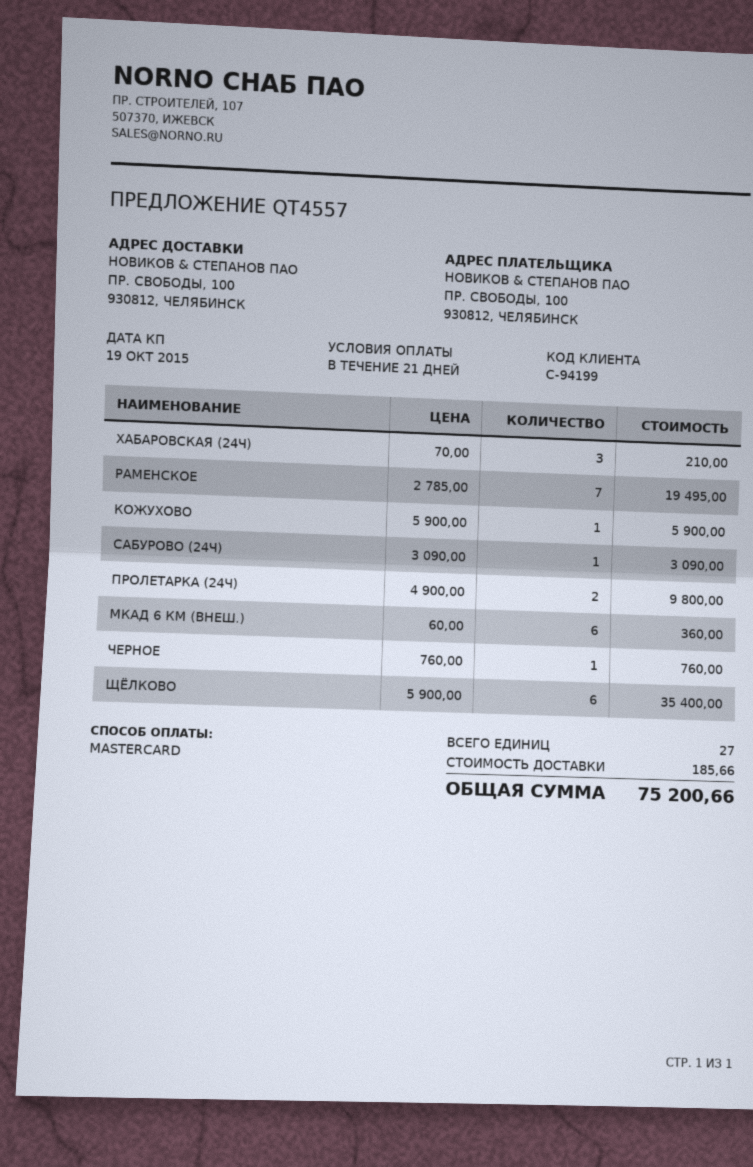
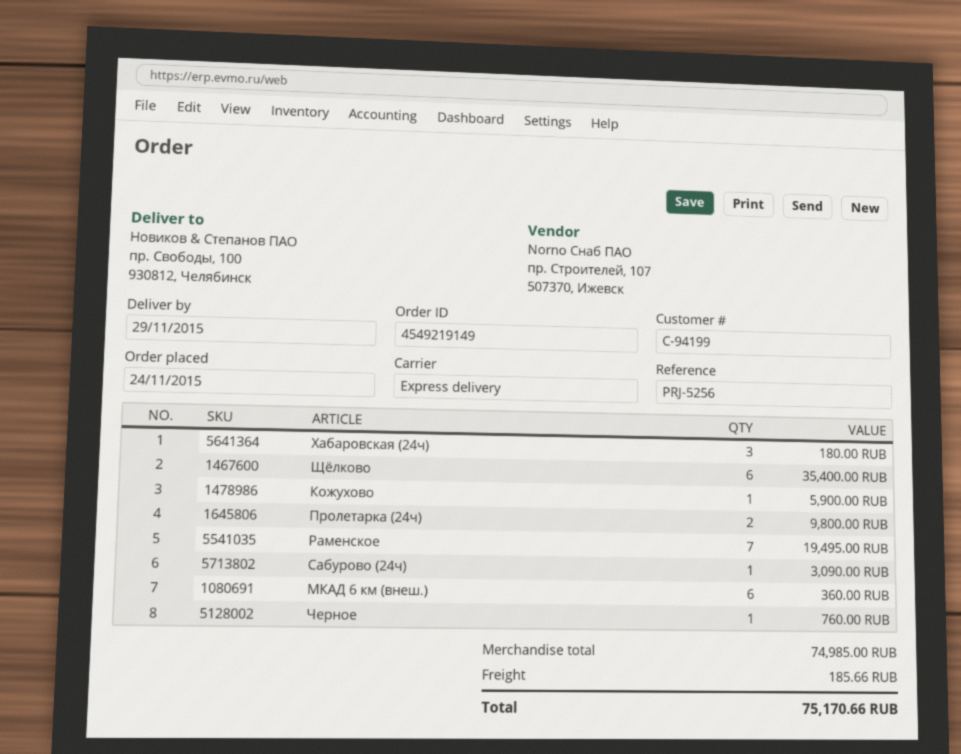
ХАБАРОВСКАЯ (24Ч): 3 for 210.00 -> 3 for 180.00
total: 75200.66 -> 75170.66

